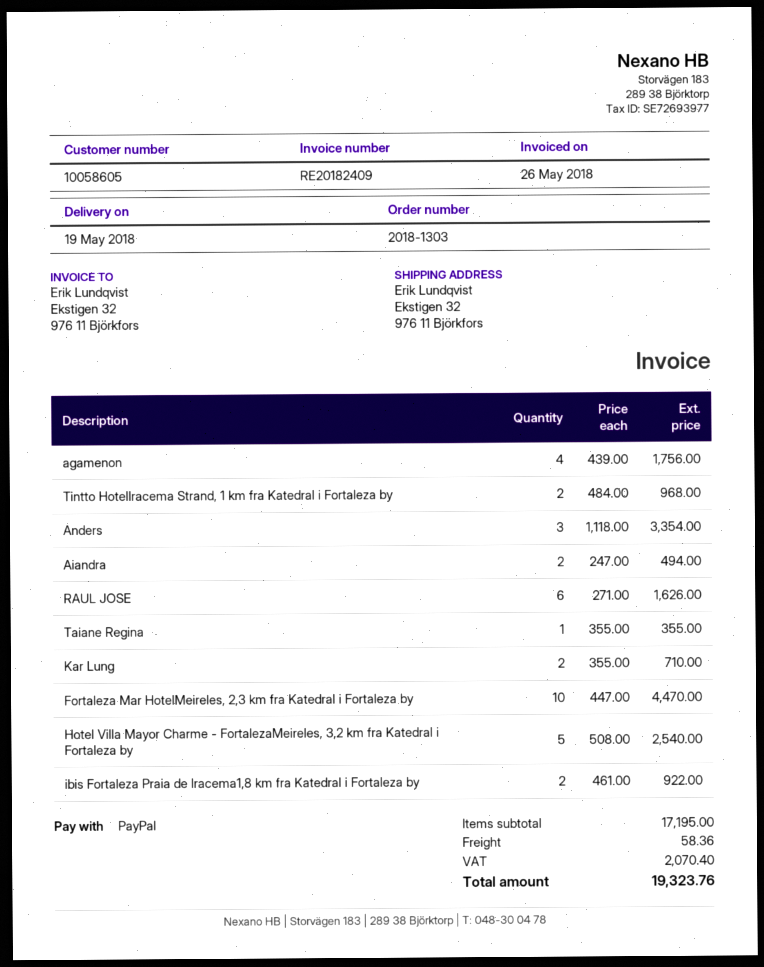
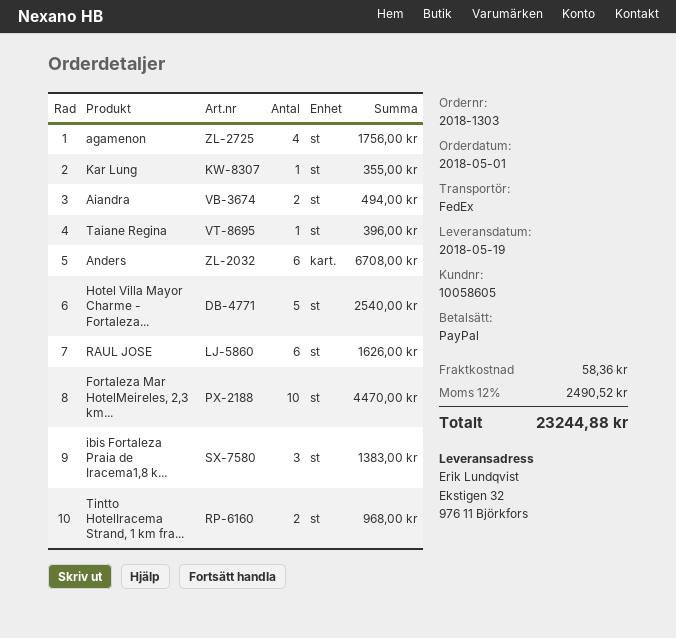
Anders: 3 for 3354.00 -> 6 for 6708.00
Taiane Regina: 1 for 355.00 -> 1 for 396.00
Kar Lung: 2 for 710.00 -> 1 for 355.00
ibis Fortaleza Praia de Iracema1,8 km fra Katedral i Fortaleza by: 2 for 922.00 -> 3 for 1383.00
tax: 2070.40 -> 2490.52
total: 19323.76 -> 23244.88

